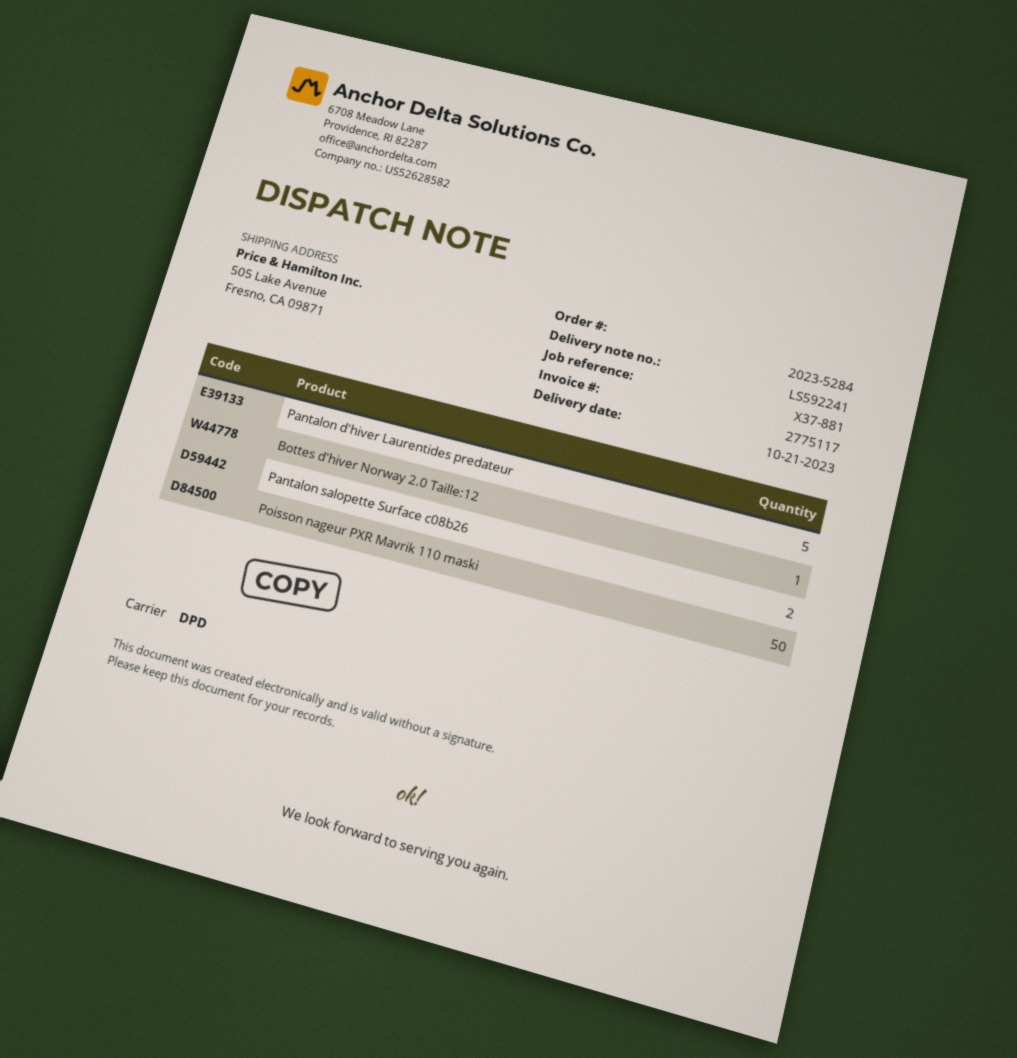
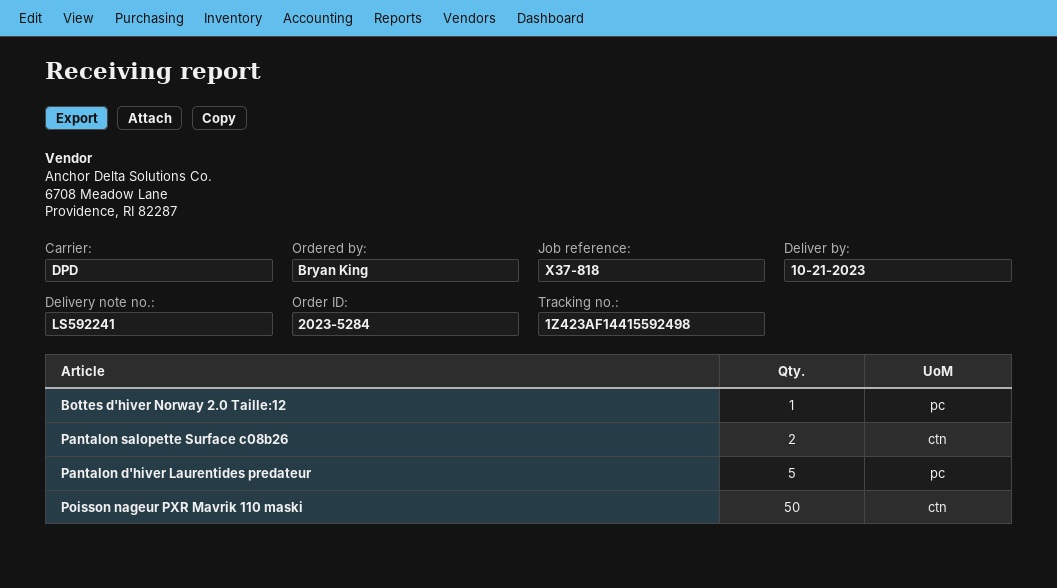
reference: X37-881 -> X37-818

